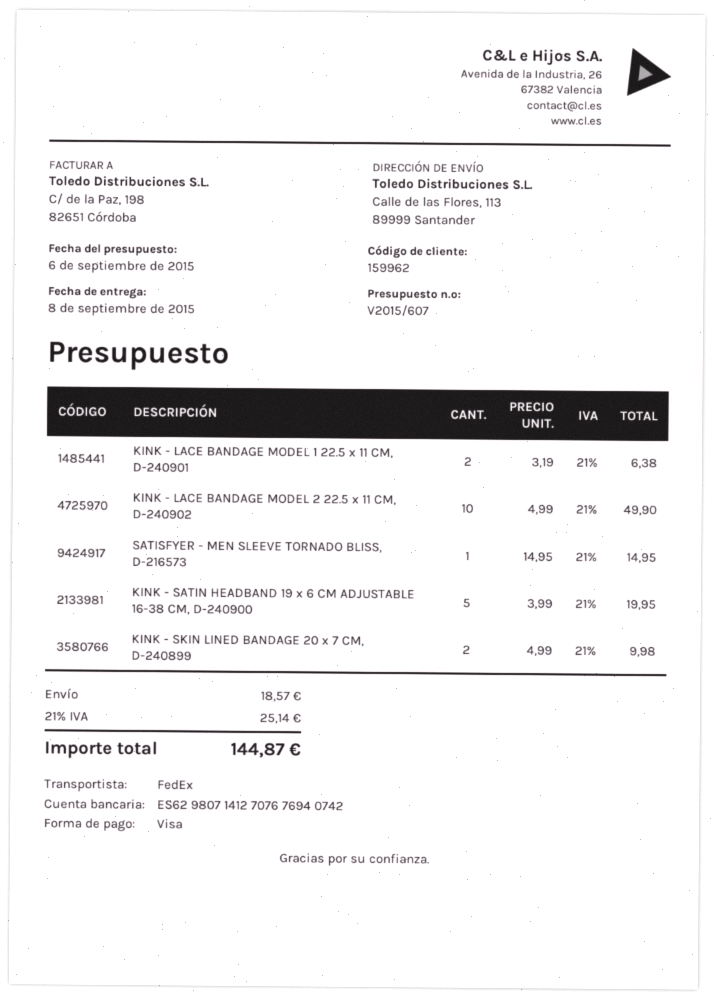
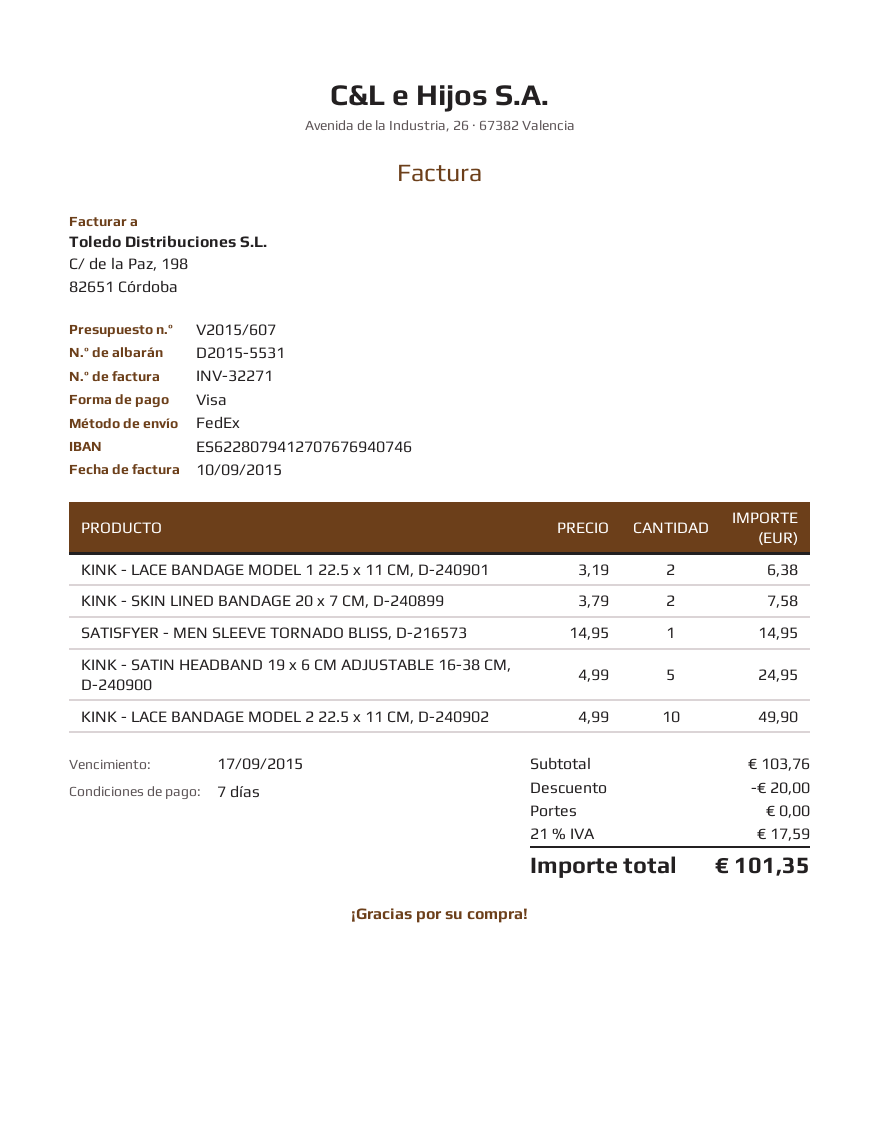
bank account: ES6298071412707676940742 -> ES6228079412707676940746
KINK - SATIN HEADBAND 19 x 6 CM ADJUSTABLE 16-38 CM, D-240900: 5 x 3.99 = 19.95 -> 5 x 4.99 = 24.95
KINK - SKIN LINED BANDAGE 20 x 7 CM, D-240899: 2 x 4.99 = 9.98 -> 2 x 3.79 = 7.58
discount: none -> 20.00
shipping: 18.57 -> 0.00
tax: 21% = 25.14 -> 21% = 17.59
total: 144.87 -> 101.35

